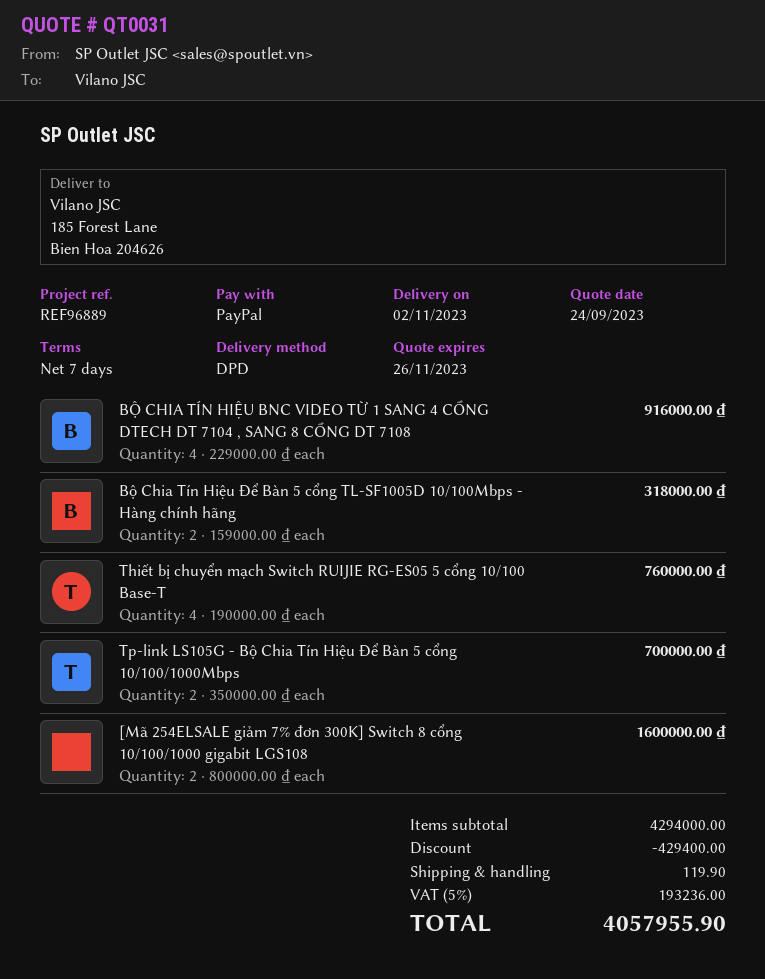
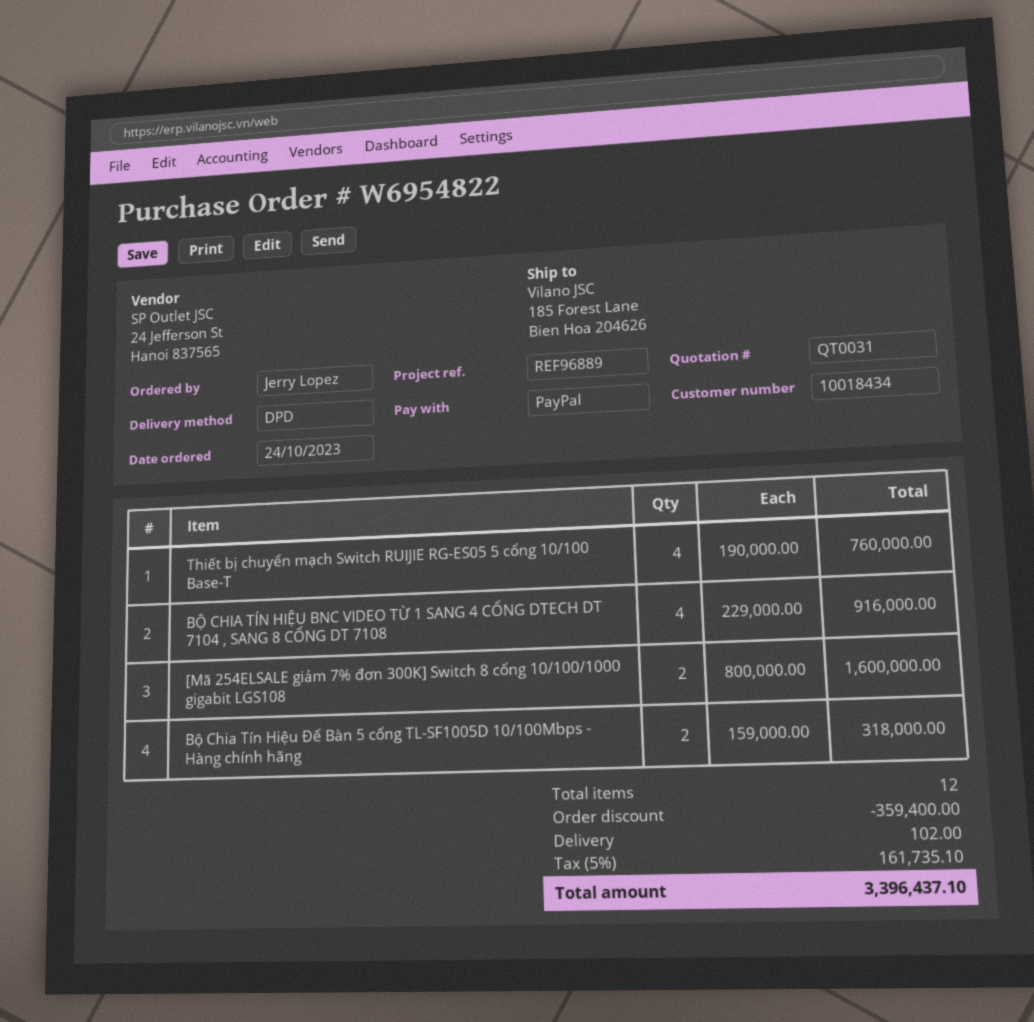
Tp-link LS105G - Bộ Chia Tín Hiệu Để Bàn 5 cổng 10/100/1000Mbps: 2 x 350000.00 = 700000.00 -> none
discount: 429400.00 -> 359400.00
shipping: 119.90 -> 102.00
tax: 5% = 193236.00 -> 5% = 161735.10
total: 4057955.90 -> 3396437.10

